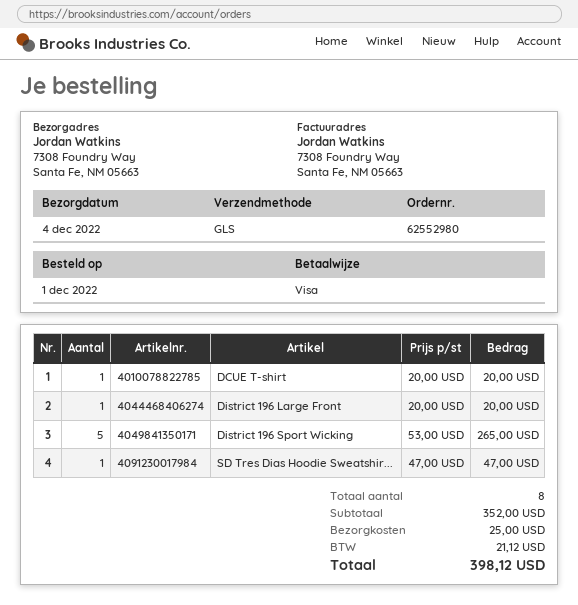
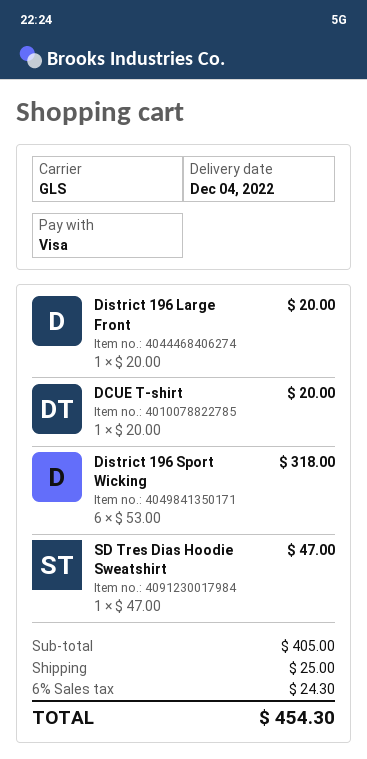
District 196 Sport Wicking: 5 x 53.00 = 265.00 -> 6 x 53.00 = 318.00
subtotal: 352.00 -> 405.00
tax: 21.12 -> 24.30
total: 398.12 -> 454.30

